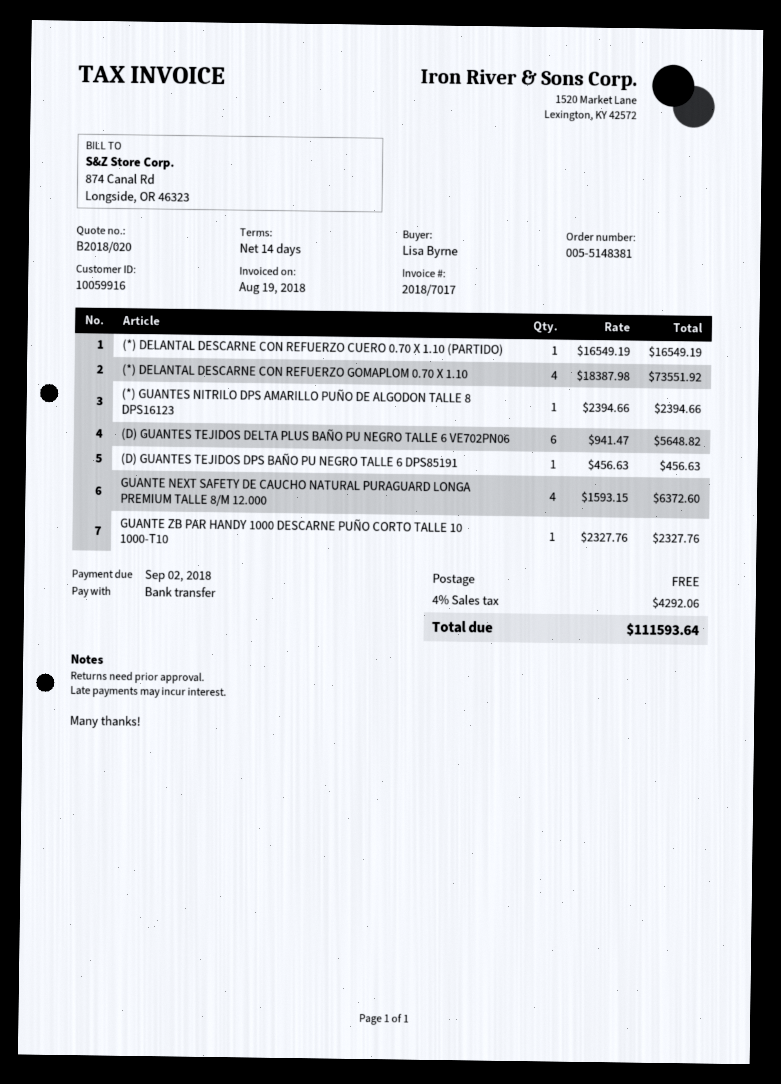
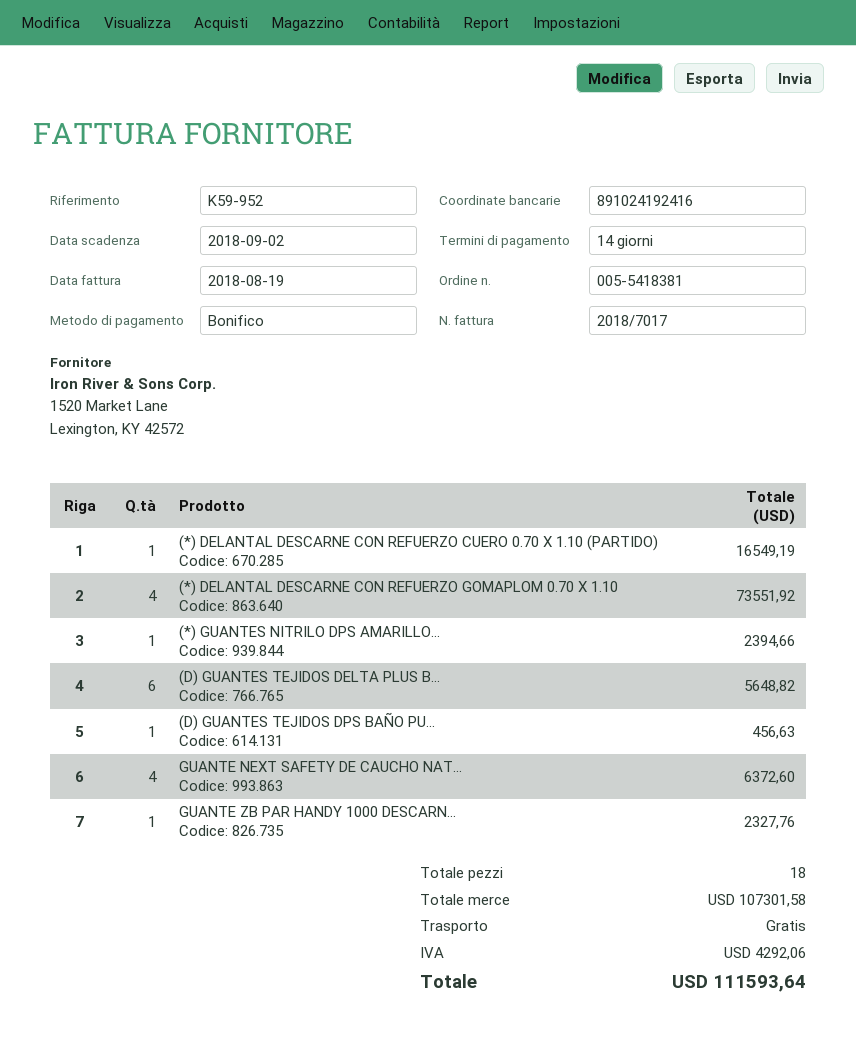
order number: 005-5148381 -> 005-5418381

